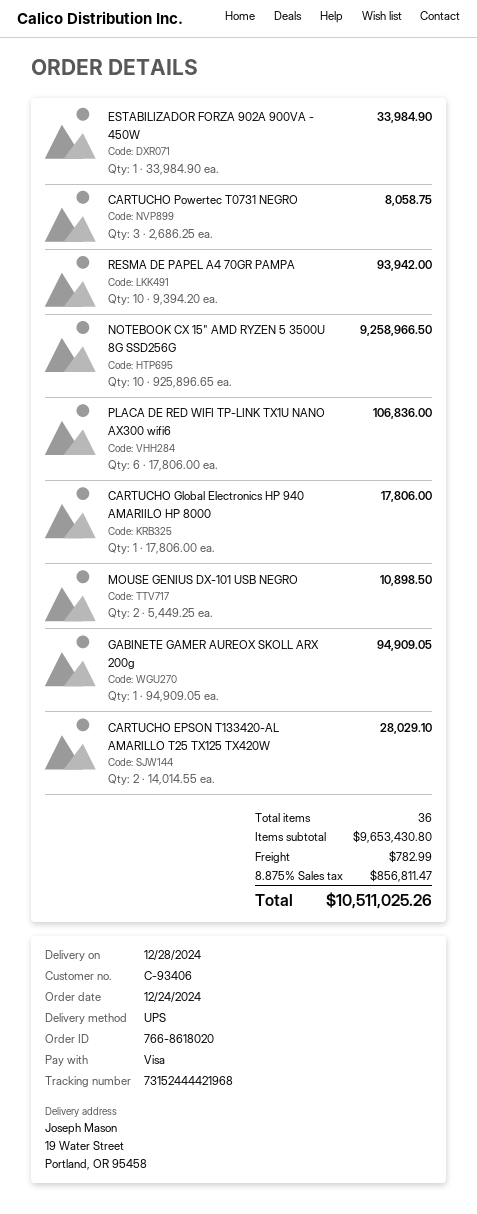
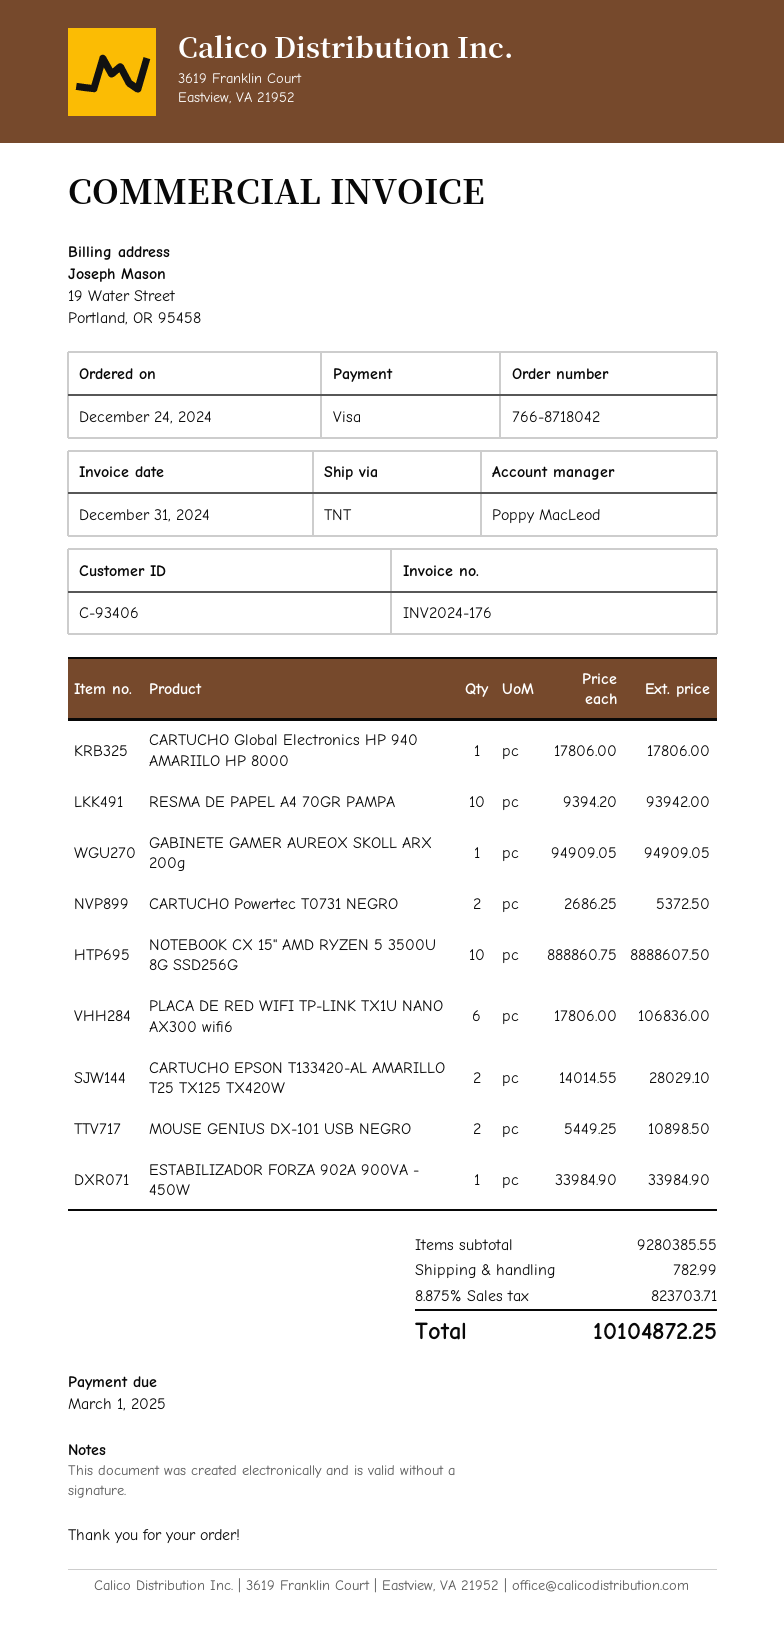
order number: 766-8618020 -> 766-8718042
shipping method: UPS -> TNT
CARTUCHO Powertec T0731 NEGRO: 3 x 2686.25 = 8058.75 -> 2 x 2686.25 = 5372.50
NOTEBOOK CX 15" AMD RYZEN 5 3500U 8G SSD256G: 10 x 925896.65 = 9258966.50 -> 10 x 888860.75 = 8888607.50
subtotal: 9653430.80 -> 9280385.55
tax: 8.875% = 856811.47 -> 8.875% = 823703.71
total: 10511025.26 -> 10104872.25

